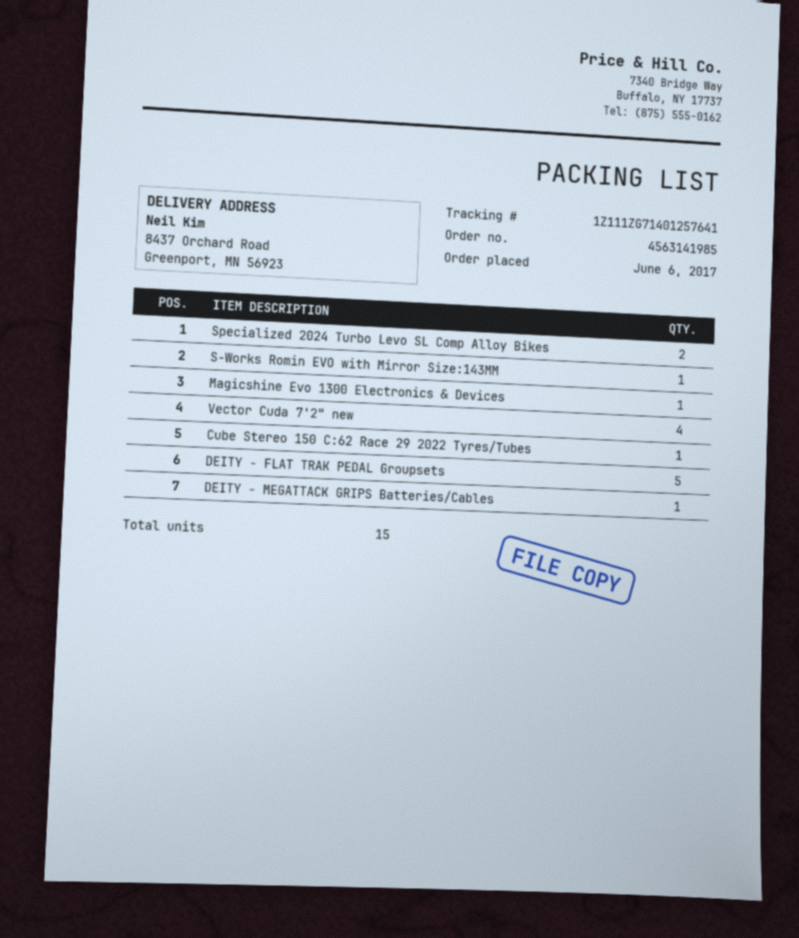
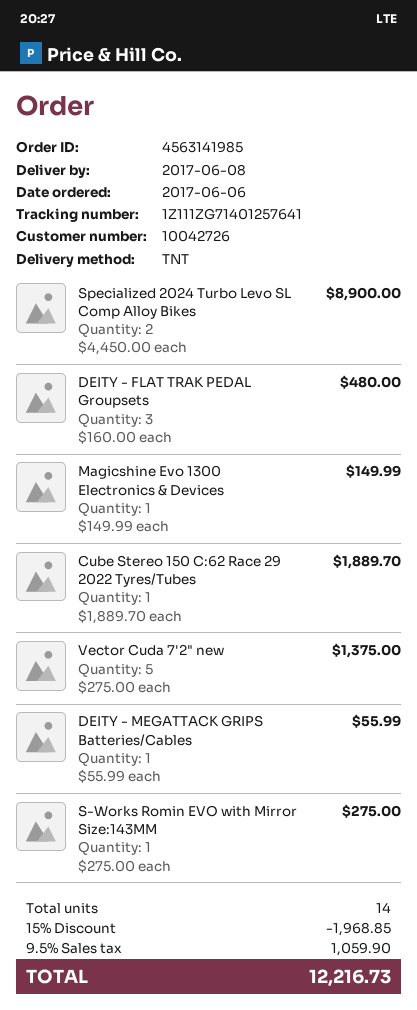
Vector Cuda 7'2" new: 4 -> 5
DEITY - FLAT TRAK PEDAL Groupsets: 5 -> 3
total quantity: 15 -> 14

